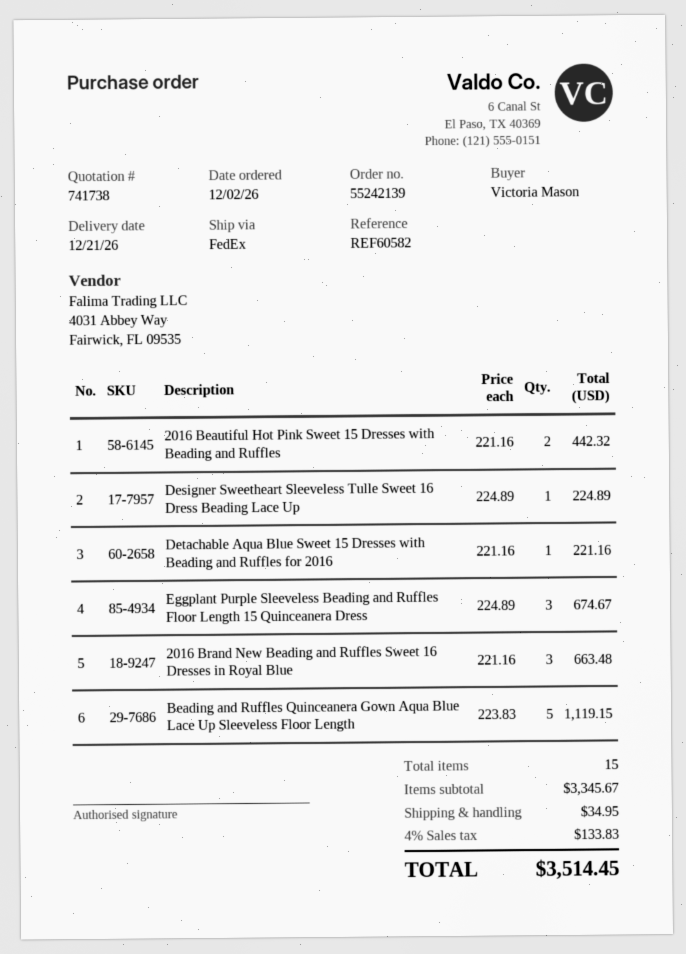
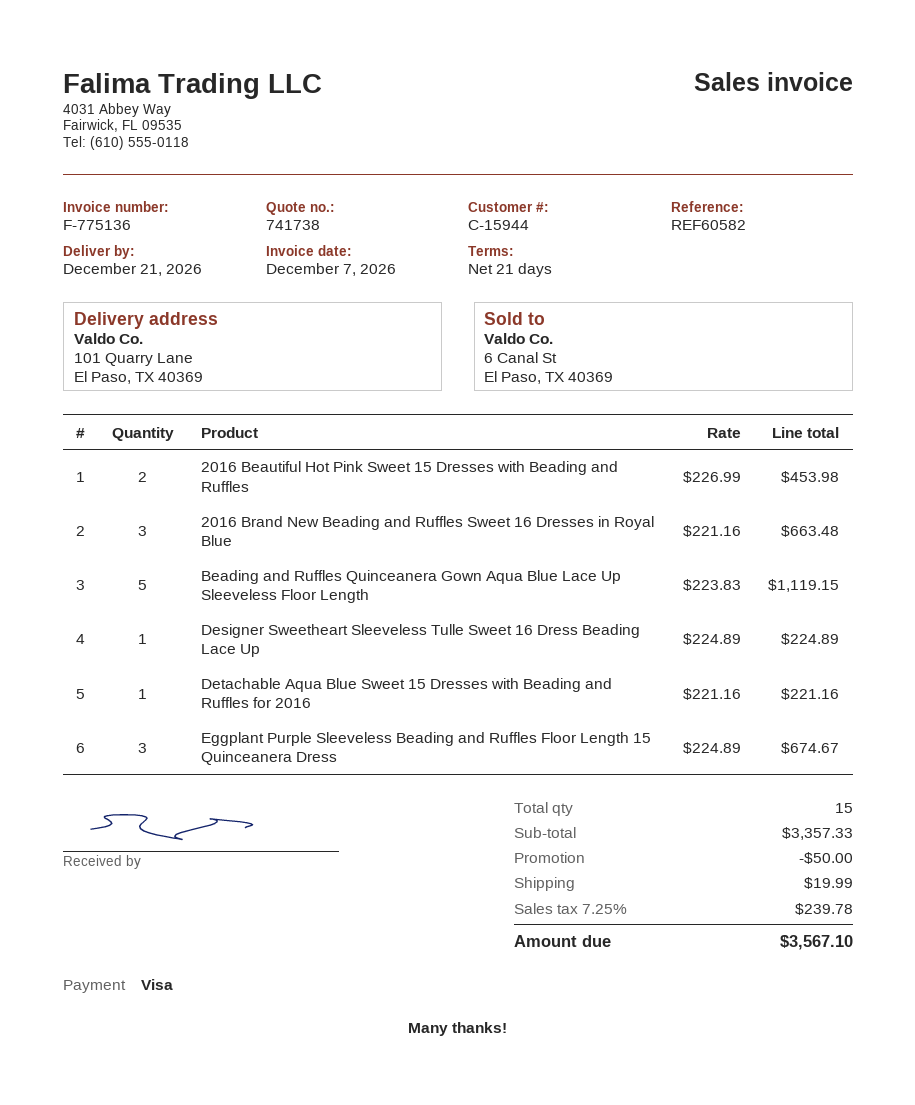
2016 Beautiful Hot Pink Sweet 15 Dresses with Beading and Ruffles: 2 x 221.16 = 442.32 -> 2 x 226.99 = 453.98
subtotal: 3345.67 -> 3357.33
discount: none -> 50.00
shipping: 34.95 -> 19.99
tax: 4% = 133.83 -> 7.25% = 239.78
total: 3514.45 -> 3567.10

